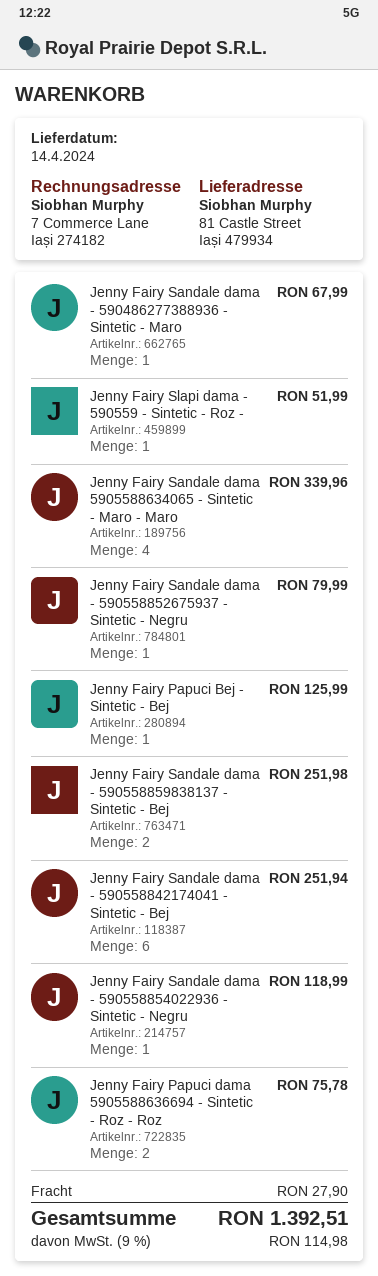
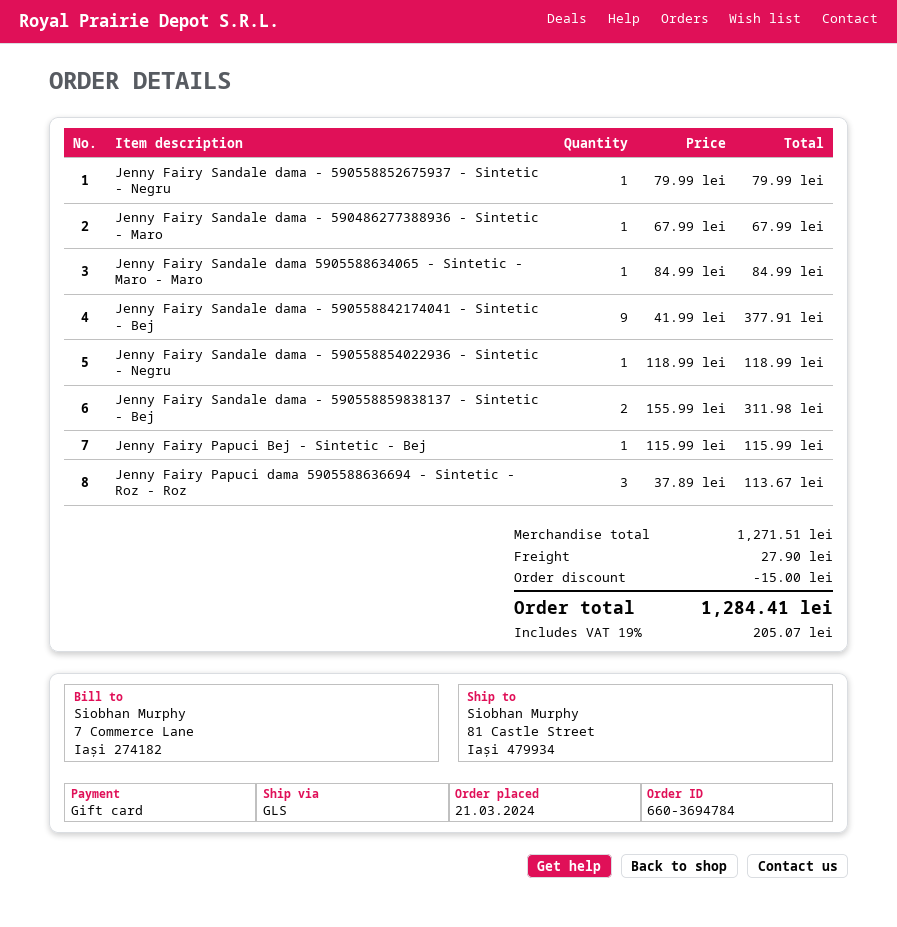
Jenny Fairy Slapi dama - 590559 - Sintetic - Roz -: 1 for 51.99 -> none
Jenny Fairy Sandale dama 5905588634065 - Sintetic - Maro - Maro: 4 for 339.96 -> 1 for 84.99
Jenny Fairy Papuci Bej - Sintetic - Bej: 1 for 125.99 -> 1 for 115.99
Jenny Fairy Sandale dama - 590558859838137 - Sintetic - Bej: 2 for 251.98 -> 2 for 311.98
Jenny Fairy Sandale dama - 590558842174041 - Sintetic - Bej: 6 for 251.94 -> 9 for 377.91
Jenny Fairy Papuci dama 5905588636694 - Sintetic - Roz - Roz: 2 for 75.78 -> 3 for 113.67
discount: none -> 15.00
tax: 9% = 114.98 -> 19% = 205.07
total: 1392.51 -> 1284.41

